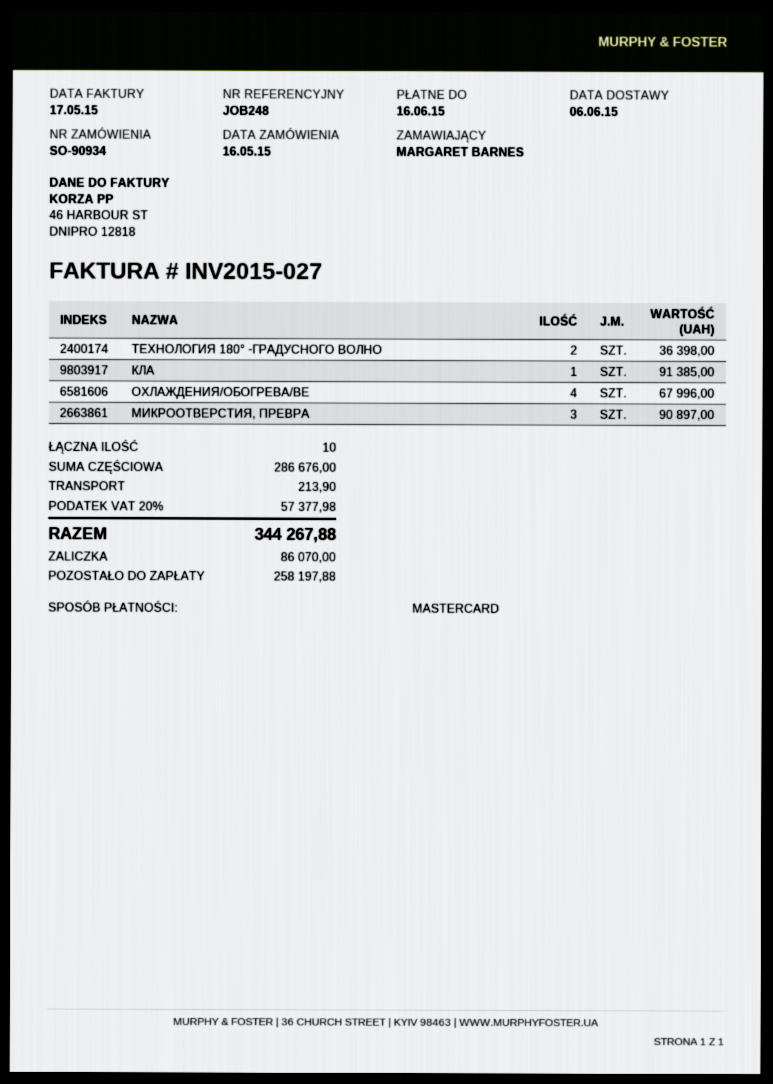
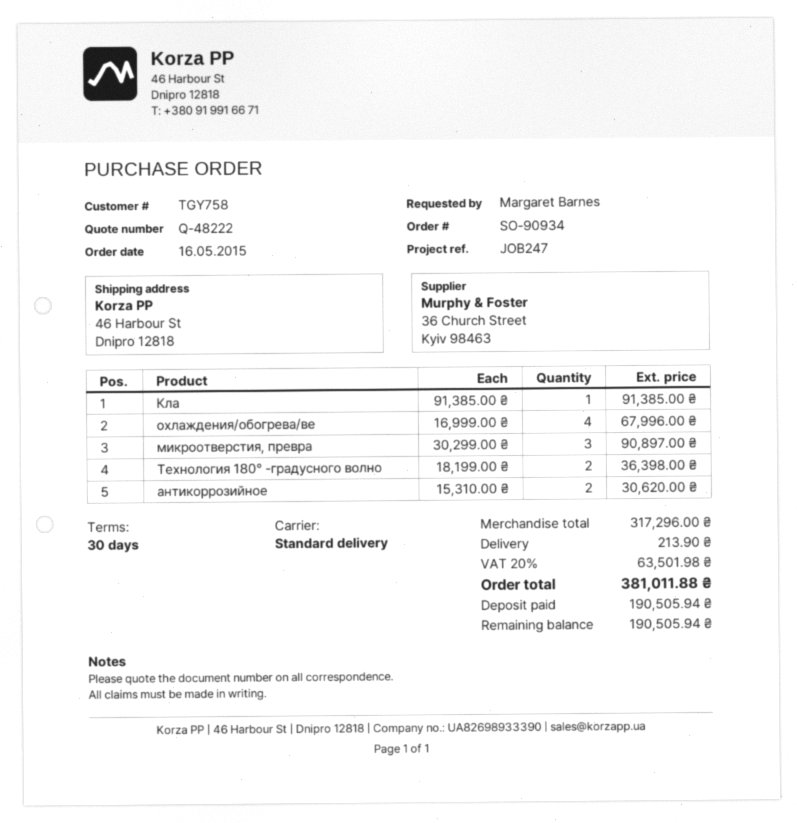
reference: JOB248 -> JOB247
антикоррозийное: none -> 2 for 30620.00
subtotal: 286676.00 -> 317296.00
tax: 20% = 57377.98 -> 20% = 63501.98
total: 344267.88 -> 381011.88
deposit: 86070.00 -> 190505.94
balance: 258197.88 -> 190505.94

